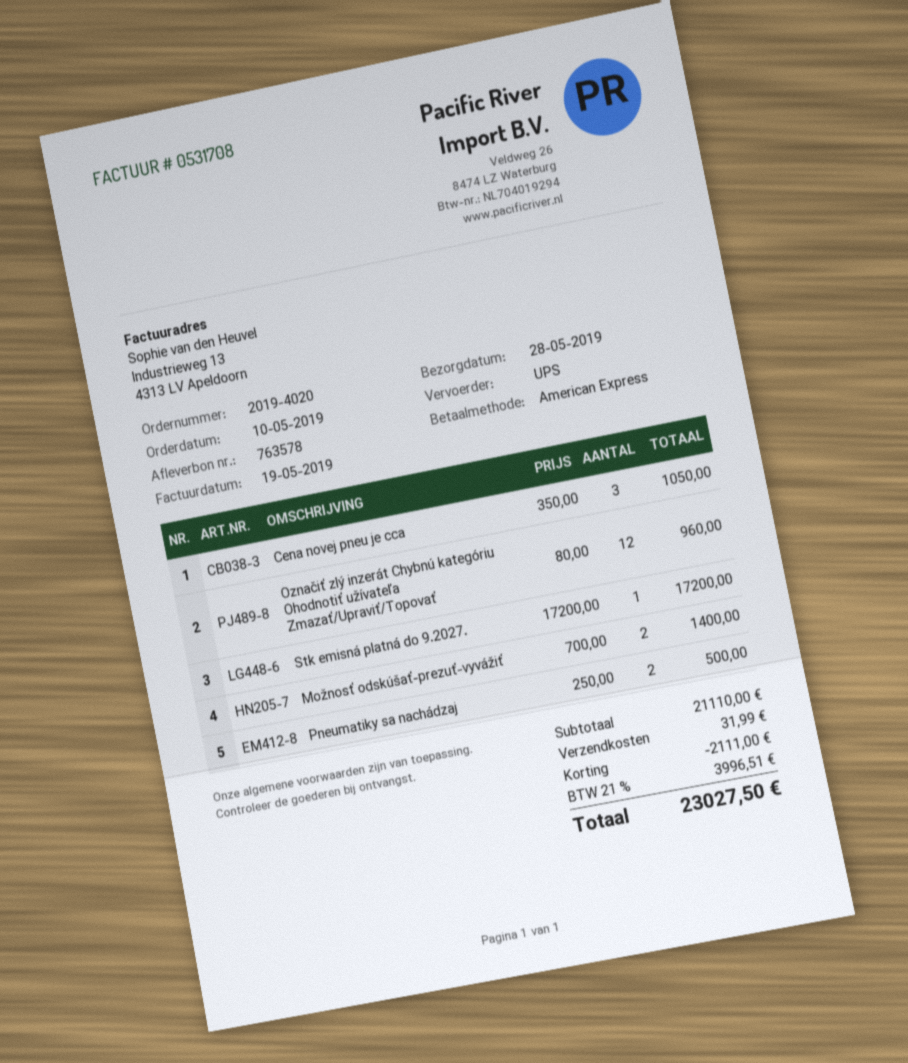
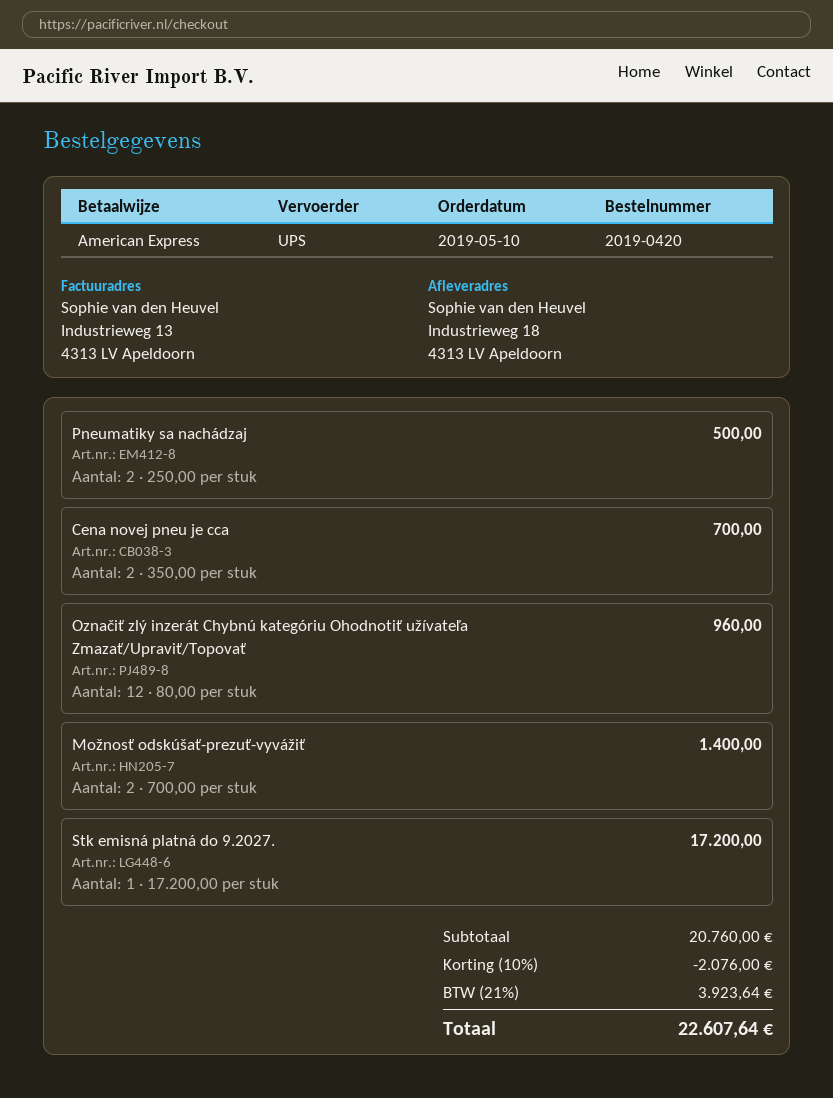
order number: 2019-4020 -> 2019-0420
Cena novej pneu je cca: 3 x 350.00 = 1050.00 -> 2 x 350.00 = 700.00
subtotal: 21110.00 -> 20760.00
discount: 2111.00 -> 2076.00
shipping: 31.99 -> none
tax: 21% = 3996.51 -> 21% = 3923.64
total: 23027.50 -> 22607.64

